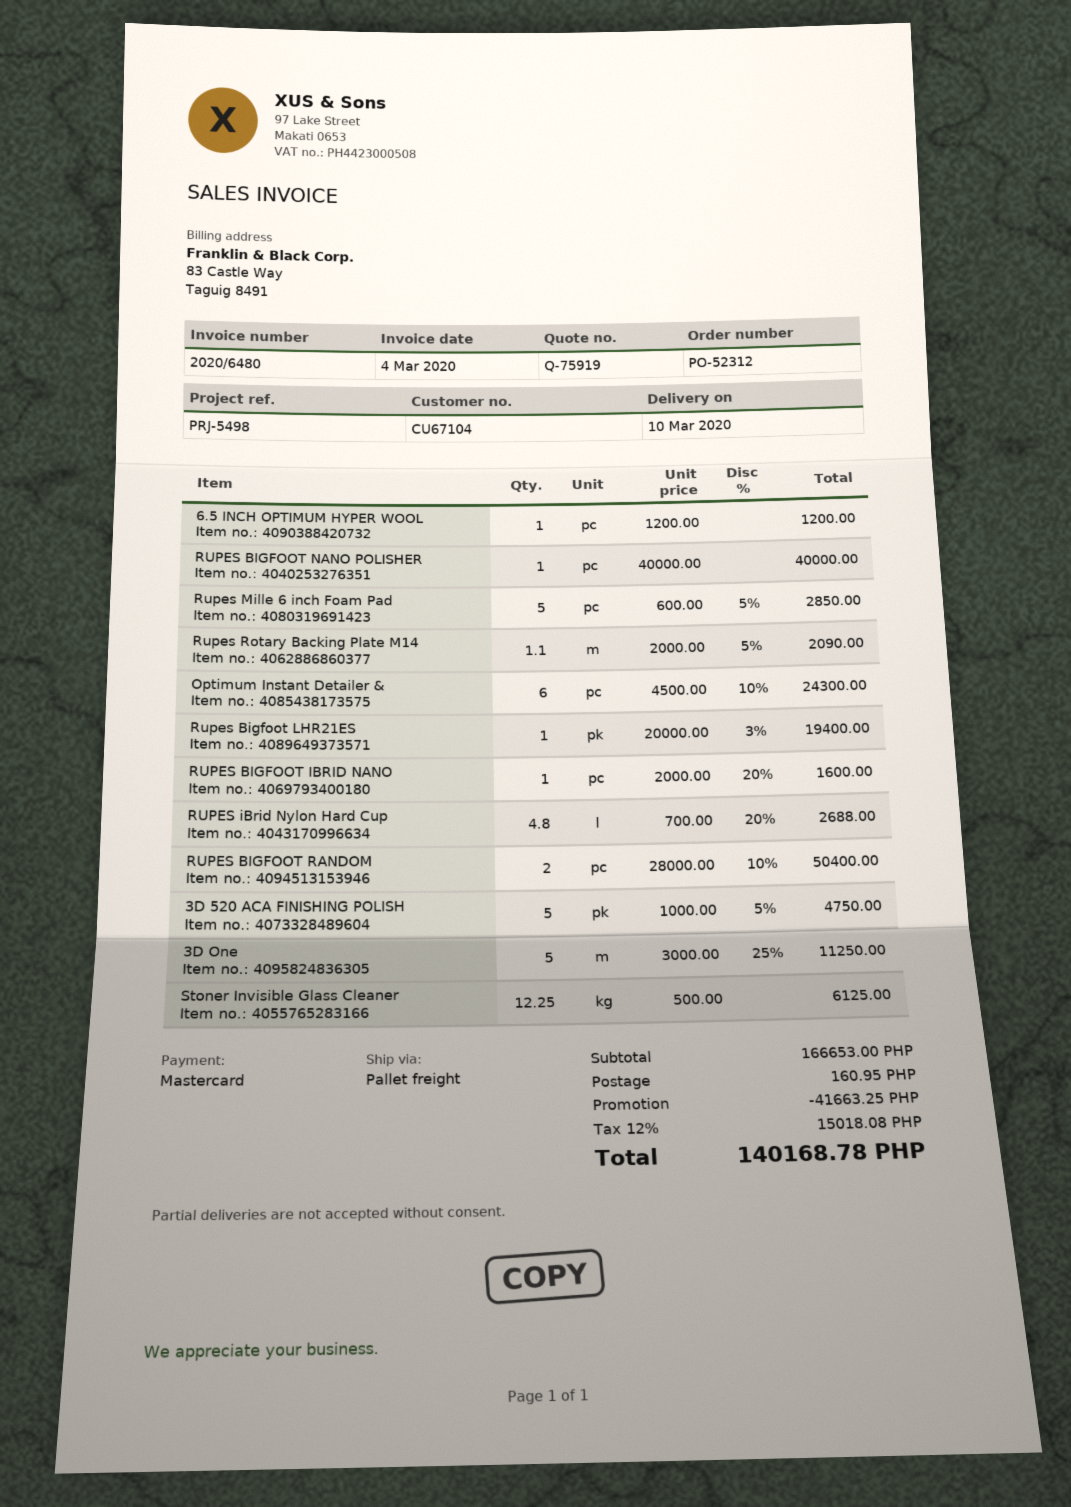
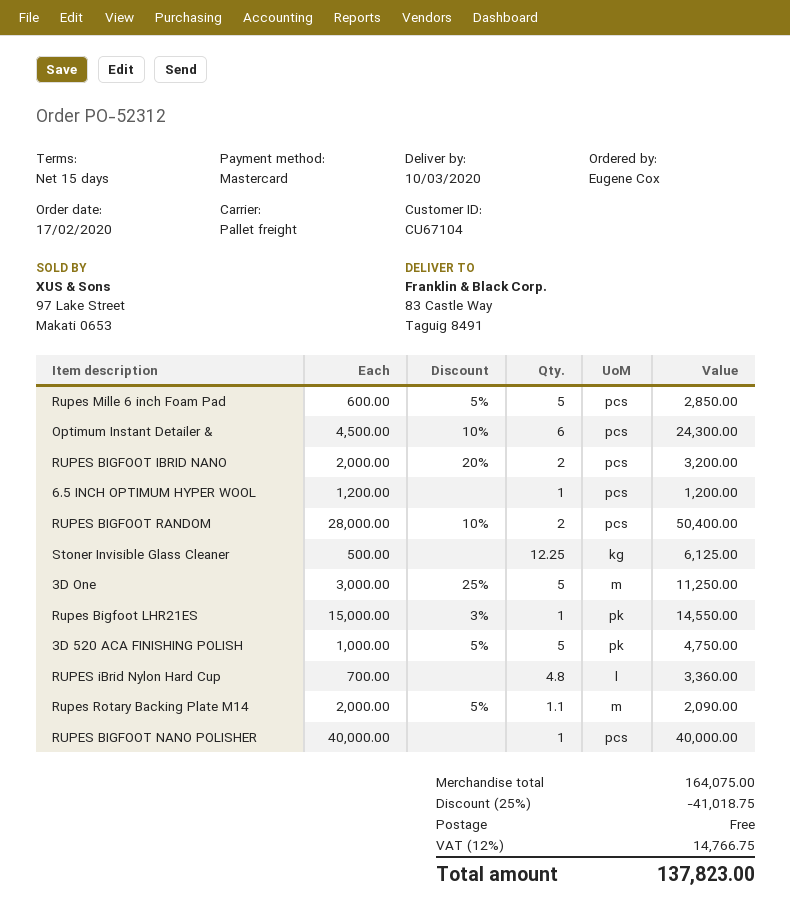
Rupes Bigfoot LHR21ES: 1 x 20000.00 - 3% = 19400.00 -> 1 x 15000.00 - 3% = 14550.00
RUPES BIGFOOT IBRID NANO: 1 x 2000.00 - 20% = 1600.00 -> 2 x 2000.00 - 20% = 3200.00
RUPES iBrid Nylon Hard Cup: 4.8 x 700.00 - 20% = 2688.00 -> 4.8 x 700.00 = 3360.00
subtotal: 166653.00 -> 164075.00
discount: 41663.25 -> 41018.75
shipping: 160.95 -> 0.00
tax: 12% = 15018.08 -> 12% = 14766.75
total: 140168.78 -> 137823.00

